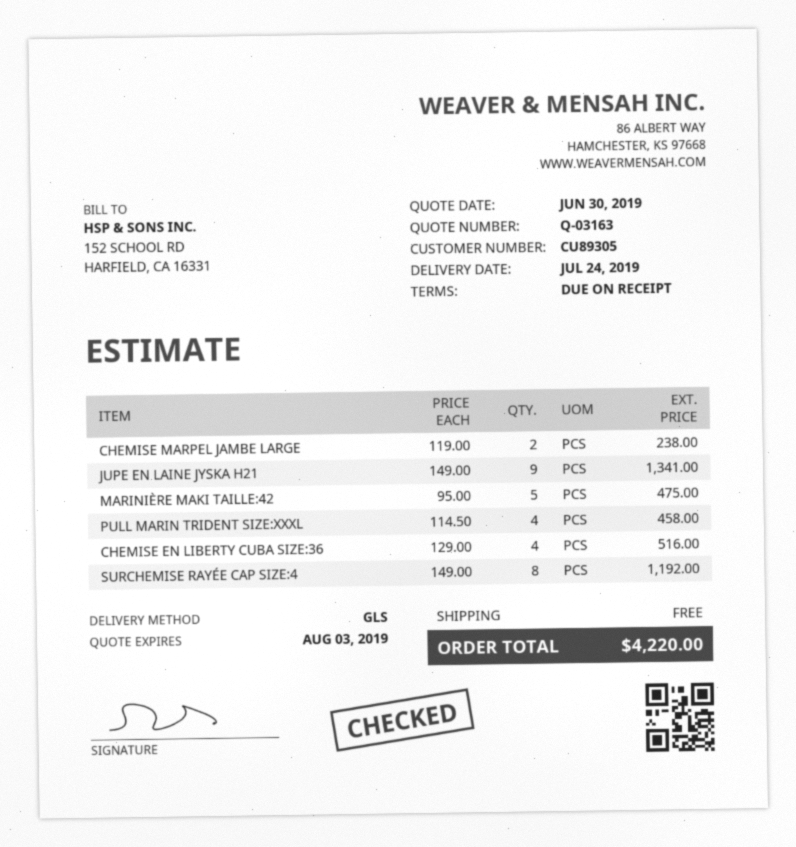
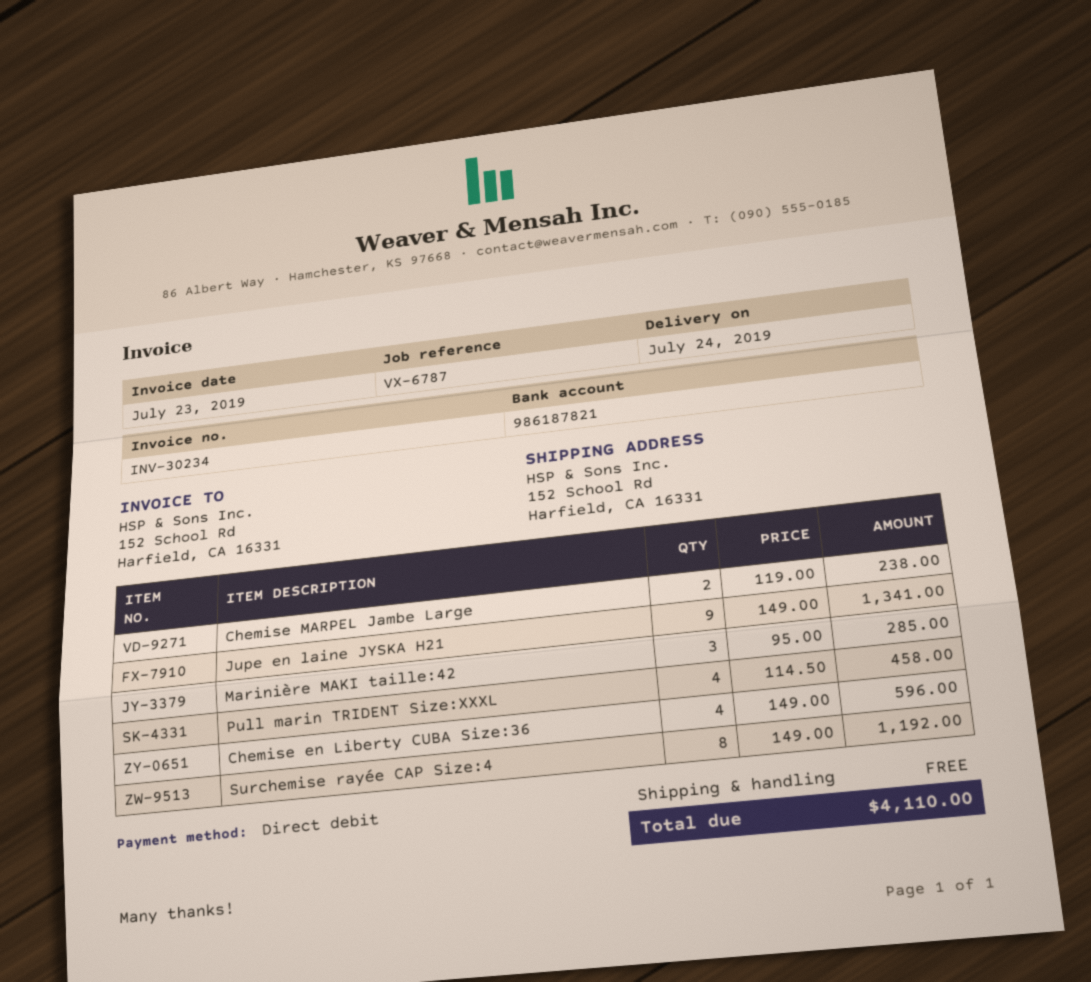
MARINIÈRE MAKI TAILLE:42: 5 x 95.00 = 475.00 -> 3 x 95.00 = 285.00
CHEMISE EN LIBERTY CUBA SIZE:36: 4 x 129.00 = 516.00 -> 4 x 149.00 = 596.00
total: 4220.00 -> 4110.00

